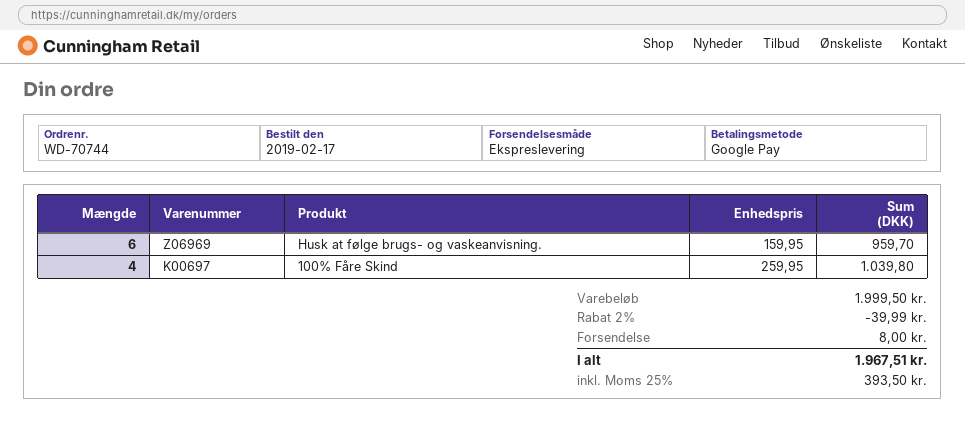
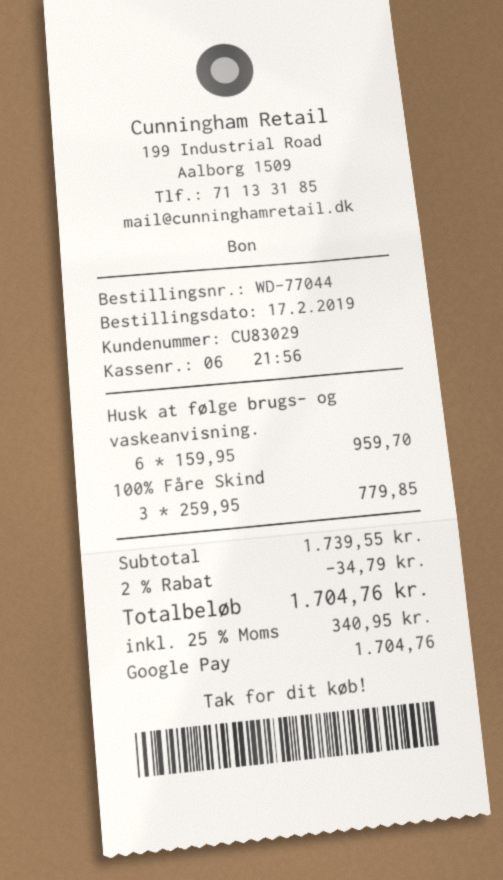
order number: WD-70744 -> WD-77044
100% Fåre Skind: 4 x 259.95 = 1039.80 -> 3 x 259.95 = 779.85
subtotal: 1999.50 -> 1739.55
discount: 2% = 39.99 -> 2% = 34.79
shipping: 8.00 -> none
tax: 25% = 393.50 -> 25% = 340.95
total: 1967.51 -> 1704.76

